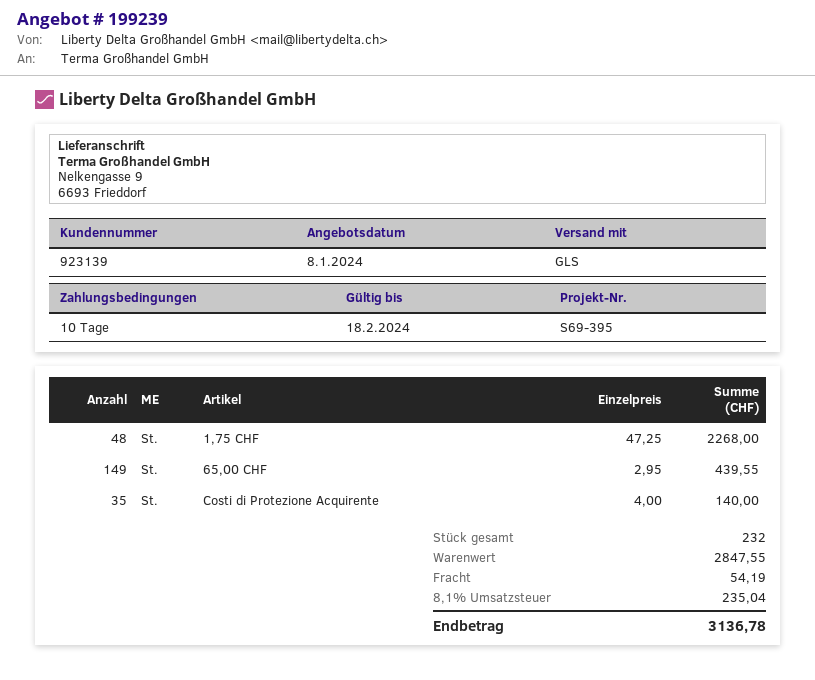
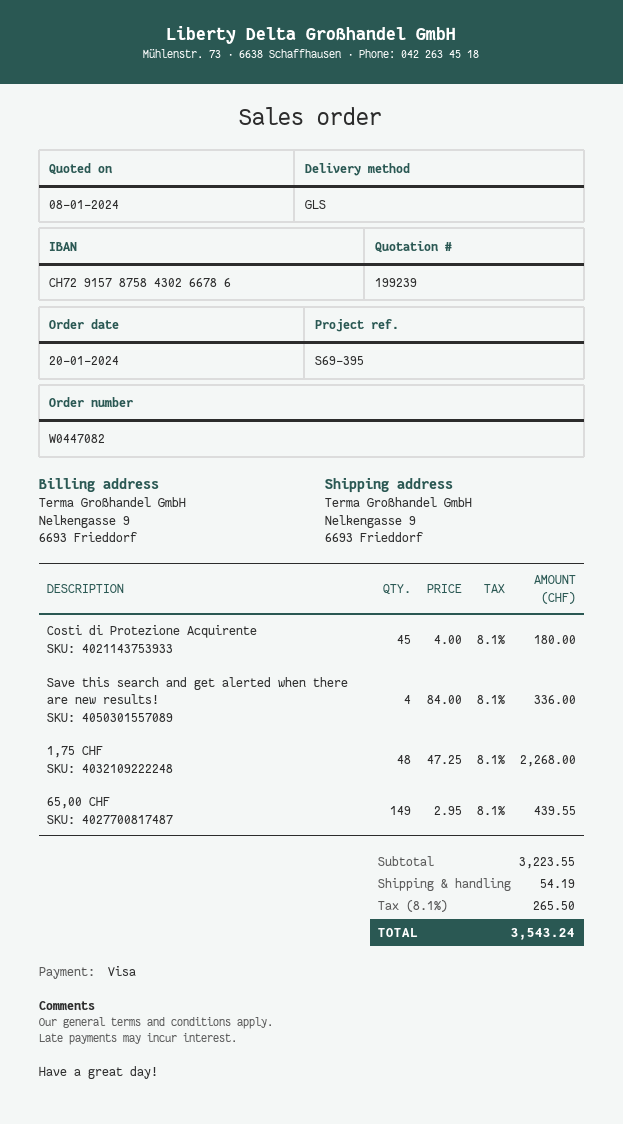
Costi di Protezione Acquirente: 35 x 4.00 = 140.00 -> 45 x 4.00 = 180.00
Save this search and get alerted when there are new results!: none -> 4 x 84.00 = 336.00
subtotal: 2847.55 -> 3223.55
tax: 8.1% = 235.04 -> 8.1% = 265.50
total: 3136.78 -> 3543.24

